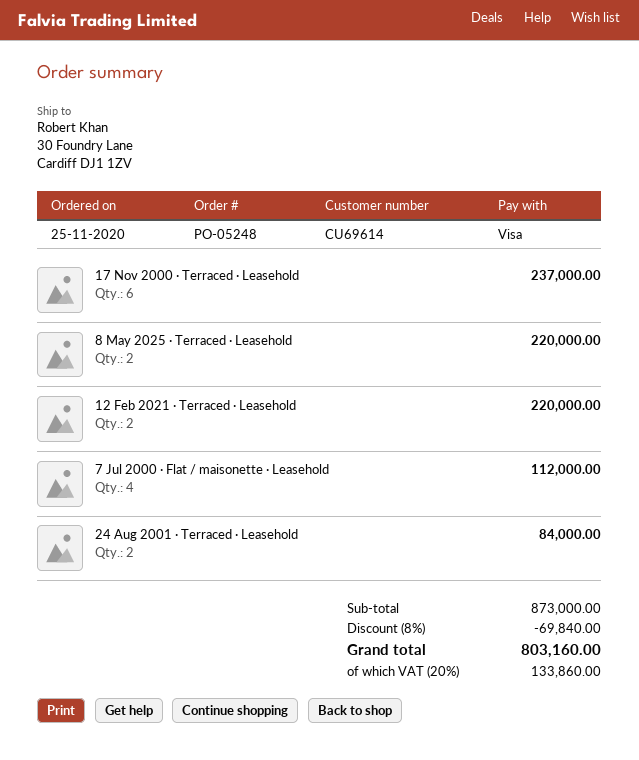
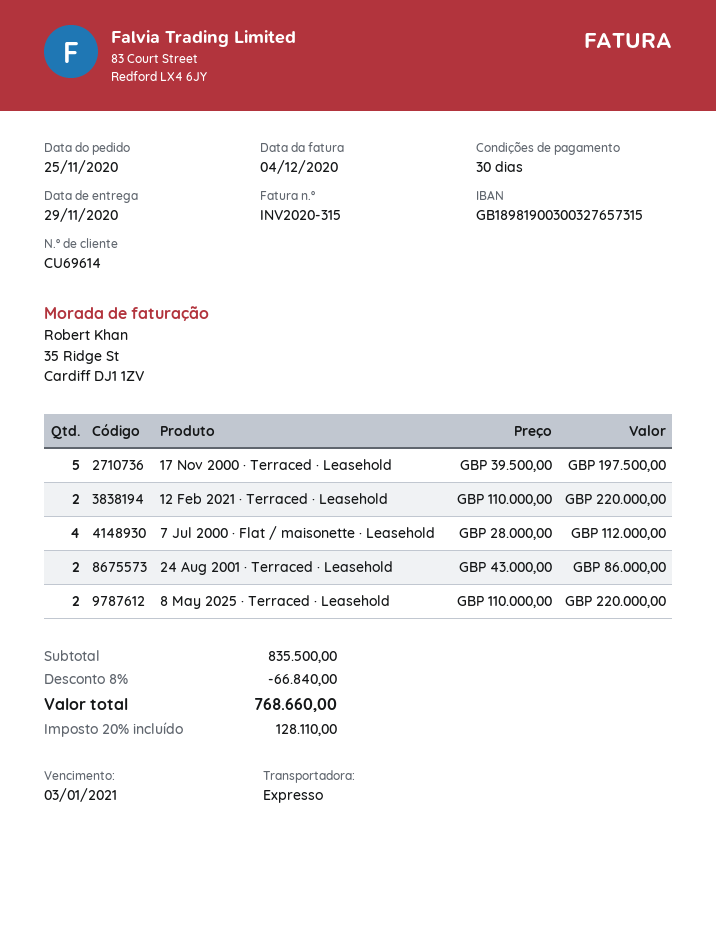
17 Nov 2000 · Terraced · Leasehold: 6 for 237000.00 -> 5 for 197500.00
24 Aug 2001 · Terraced · Leasehold: 2 for 84000.00 -> 2 for 86000.00
subtotal: 873000.00 -> 835500.00
discount: 8% = 69840.00 -> 8% = 66840.00
tax: 20% = 133860.00 -> 20% = 128110.00
total: 803160.00 -> 768660.00

